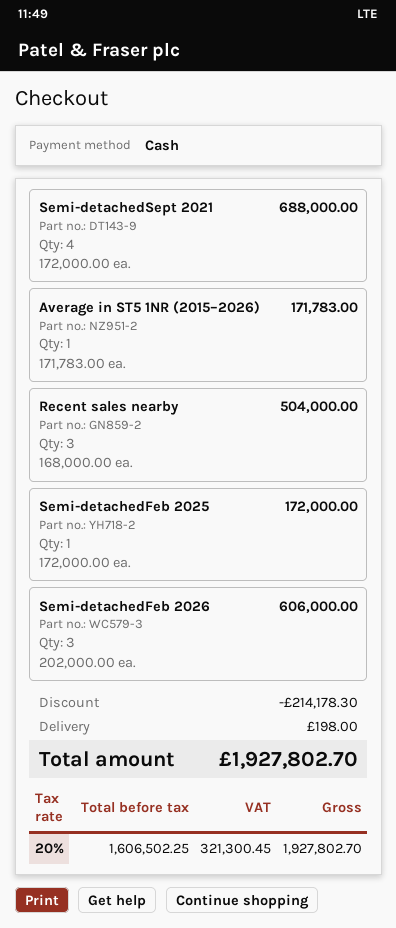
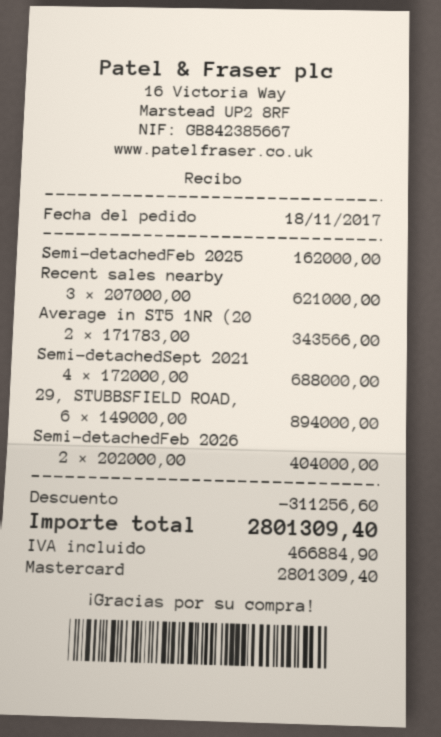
payment method: cash -> Mastercard
Average in ST5 1NR (2015–2026): 1 x 171783.00 = 171783.00 -> 2 x 171783.00 = 343566.00
Recent sales nearby: 3 x 168000.00 = 504000.00 -> 3 x 207000.00 = 621000.00
Semi-detachedFeb 2025: 1 x 172000.00 = 172000.00 -> 1 x 162000.00 = 162000.00
Semi-detachedFeb 2026: 3 x 202000.00 = 606000.00 -> 2 x 202000.00 = 404000.00
29, STUBBSFIELD ROAD,: none -> 6 x 149000.00 = 894000.00
discount: 214178.30 -> 311256.60
shipping: 198.00 -> none
tax: 321300.45 -> 466884.90
total: 1927802.70 -> 2801309.40

